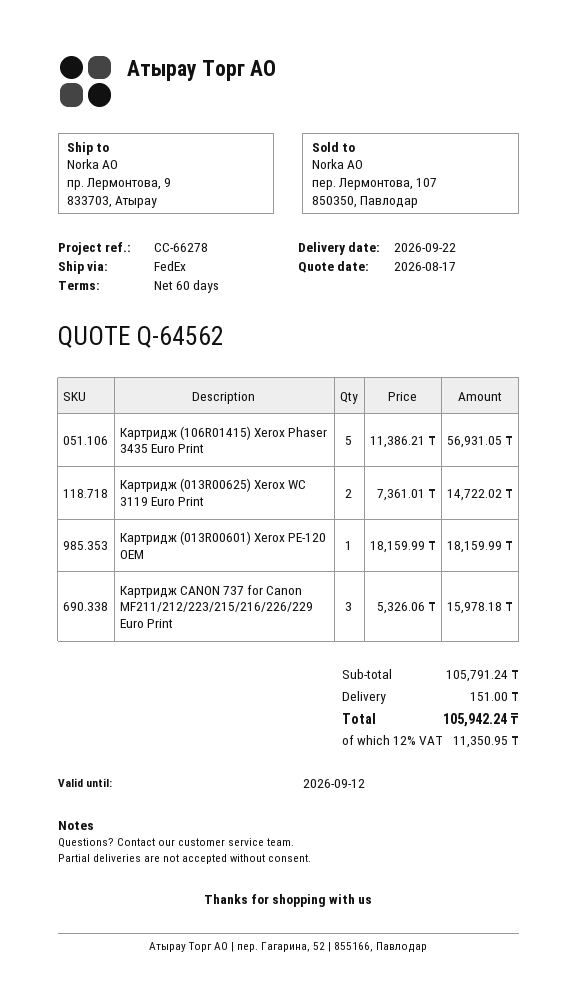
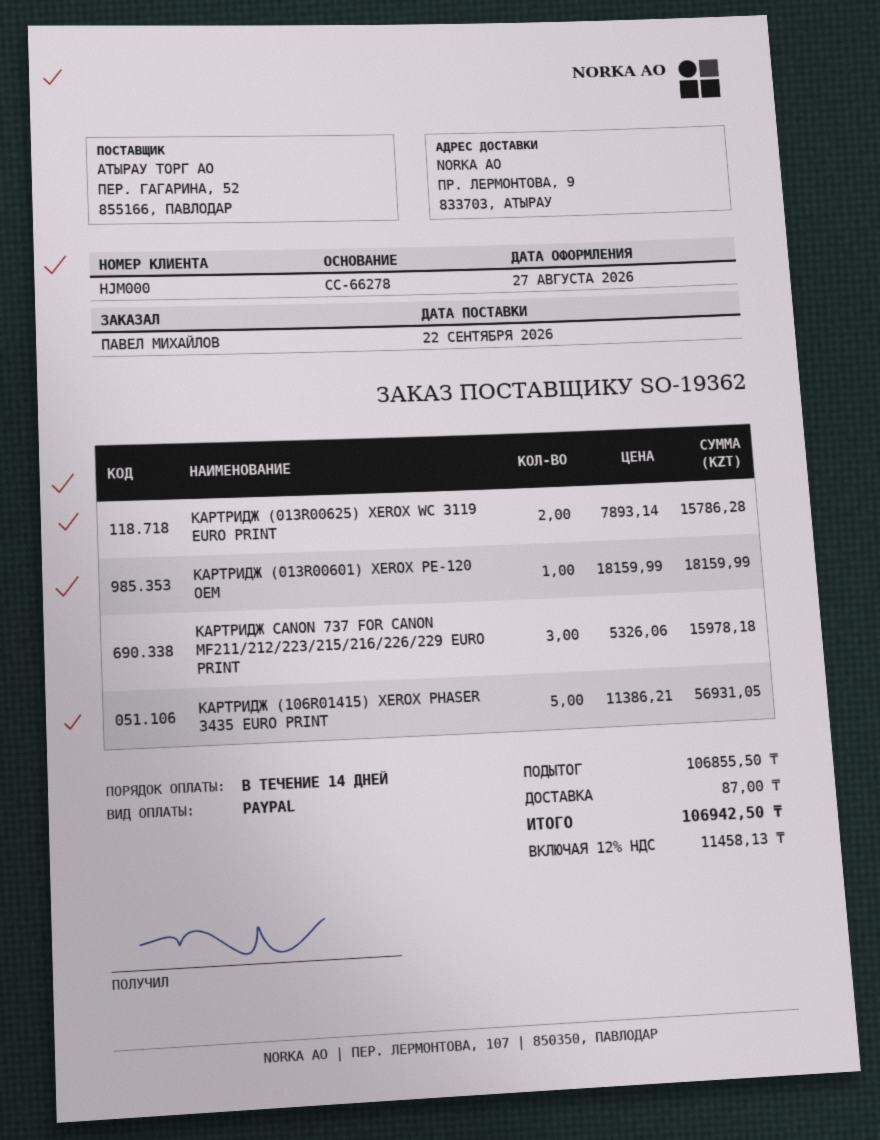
payment terms: 60 days -> 14 days
Картридж (013R00625) Xerox WC 3119 Euro Print: 2 x 7361.01 = 14722.02 -> 2 x 7893.14 = 15786.28
subtotal: 105791.24 -> 106855.50
shipping: 151.00 -> 87.00
tax: 12% = 11350.95 -> 12% = 11458.13
total: 105942.24 -> 106942.50

